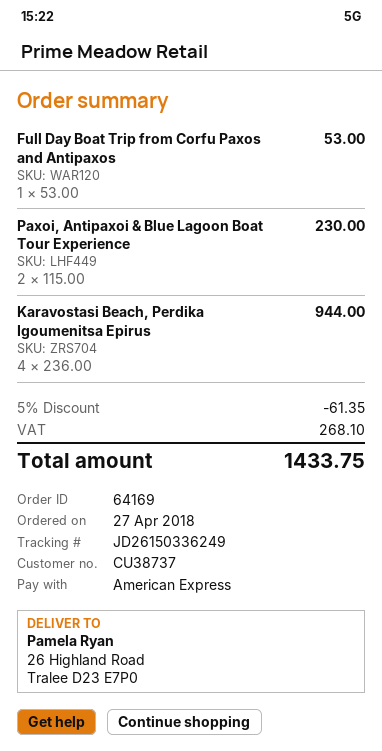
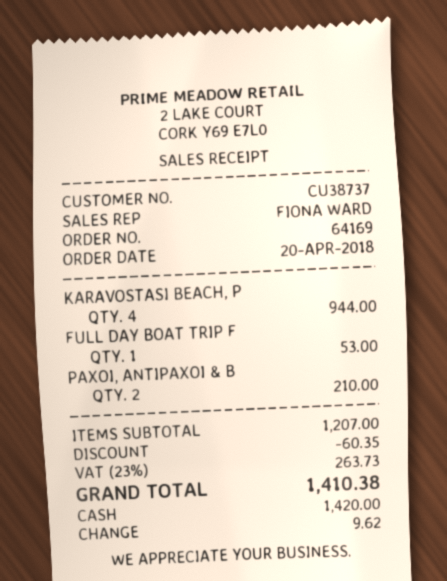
order date: 2018-04-27 -> 2018-04-20
payment method: American Express -> cash
Paxoi, Antipaxoi & Blue Lagoon Boat Tour Experience: 2 for 230.00 -> 2 for 210.00
discount: 61.35 -> 60.35
tax: 268.10 -> 263.73
total: 1433.75 -> 1410.38

